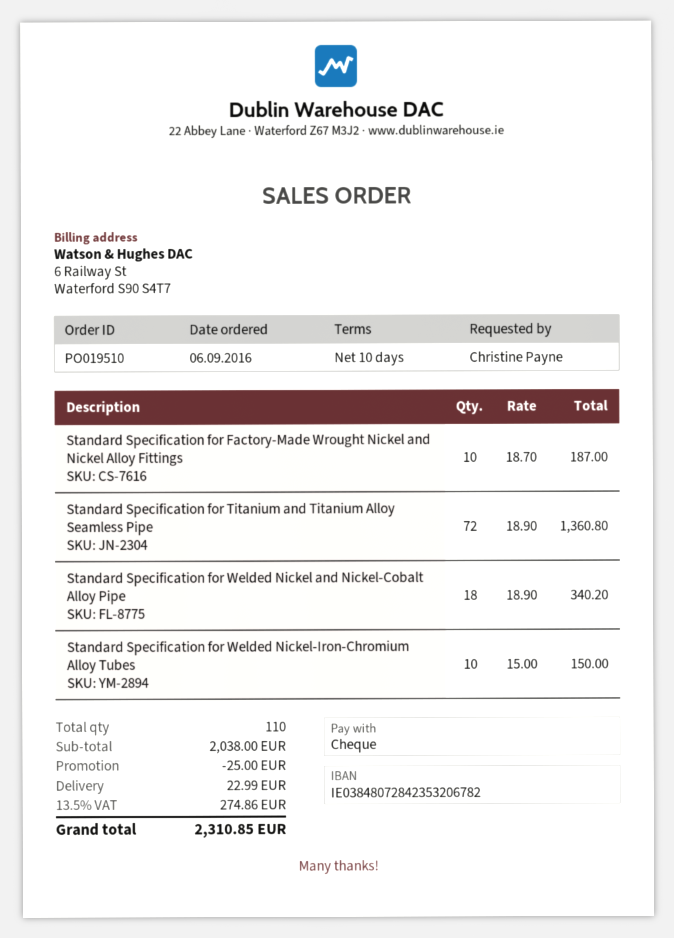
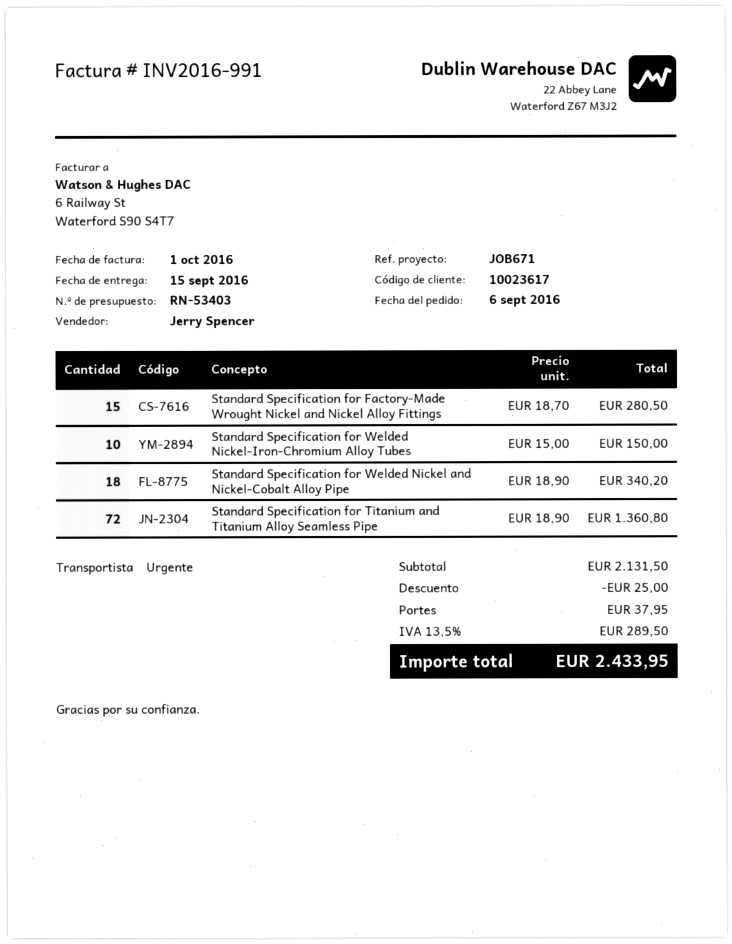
Standard Specification for Factory-Made Wrought Nickel and Nickel Alloy Fittings: 10 x 18.70 = 187.00 -> 15 x 18.70 = 280.50
subtotal: 2038.00 -> 2131.50
shipping: 22.99 -> 37.95
tax: 13.5% = 274.86 -> 13.5% = 289.50
total: 2310.85 -> 2433.95

